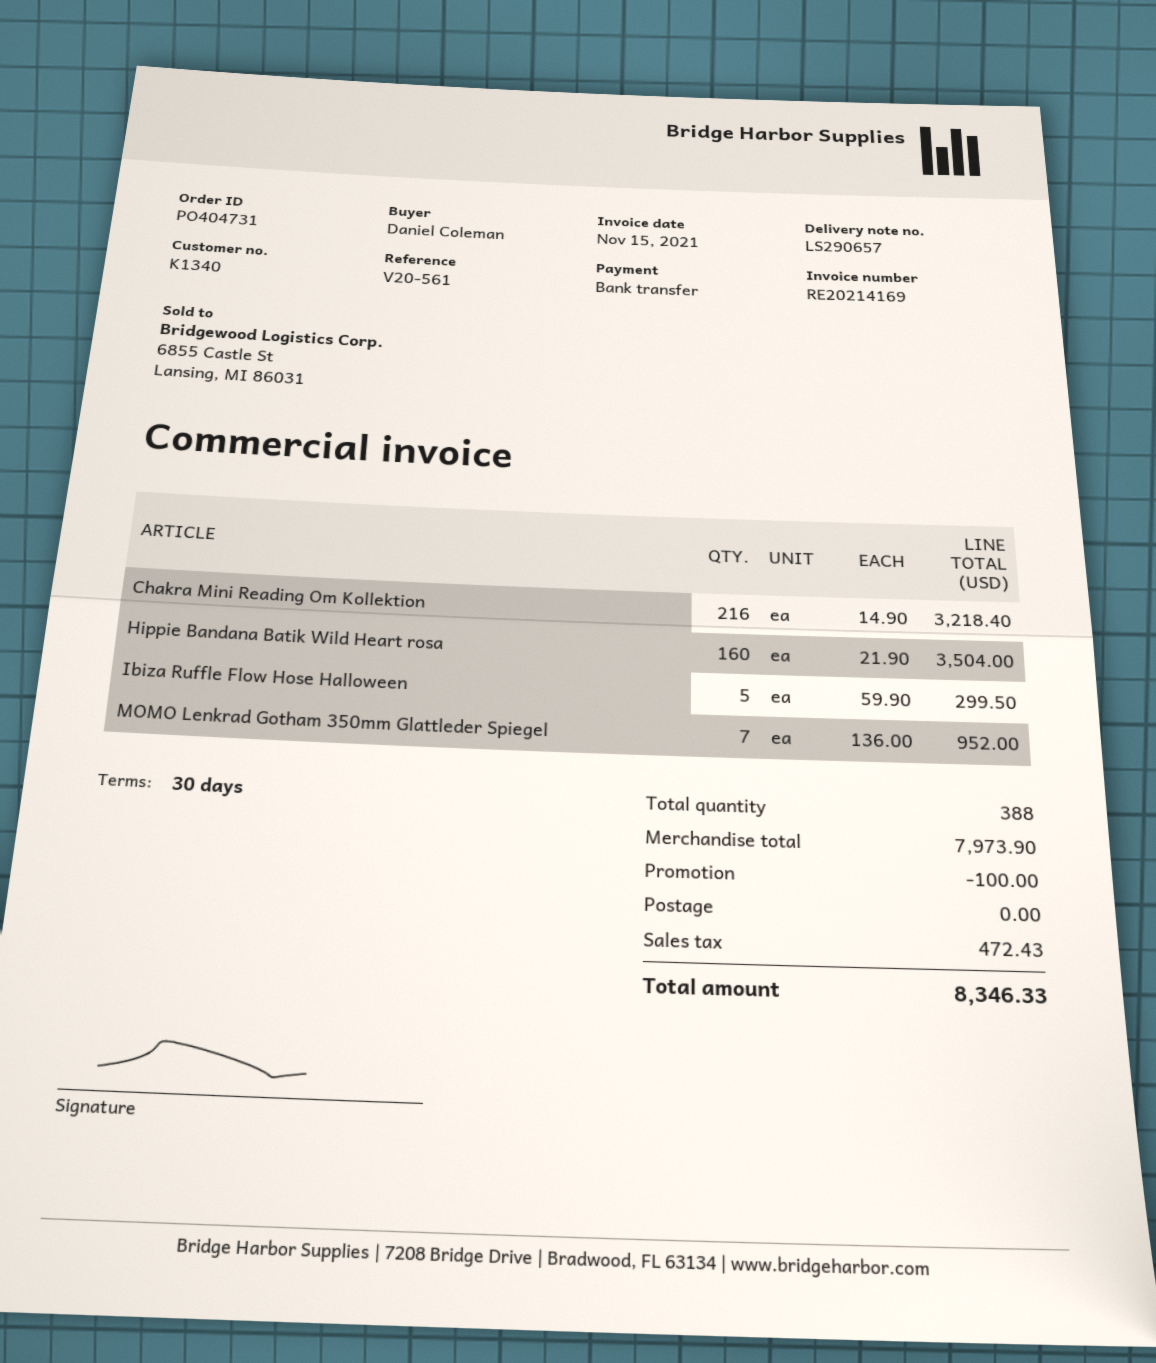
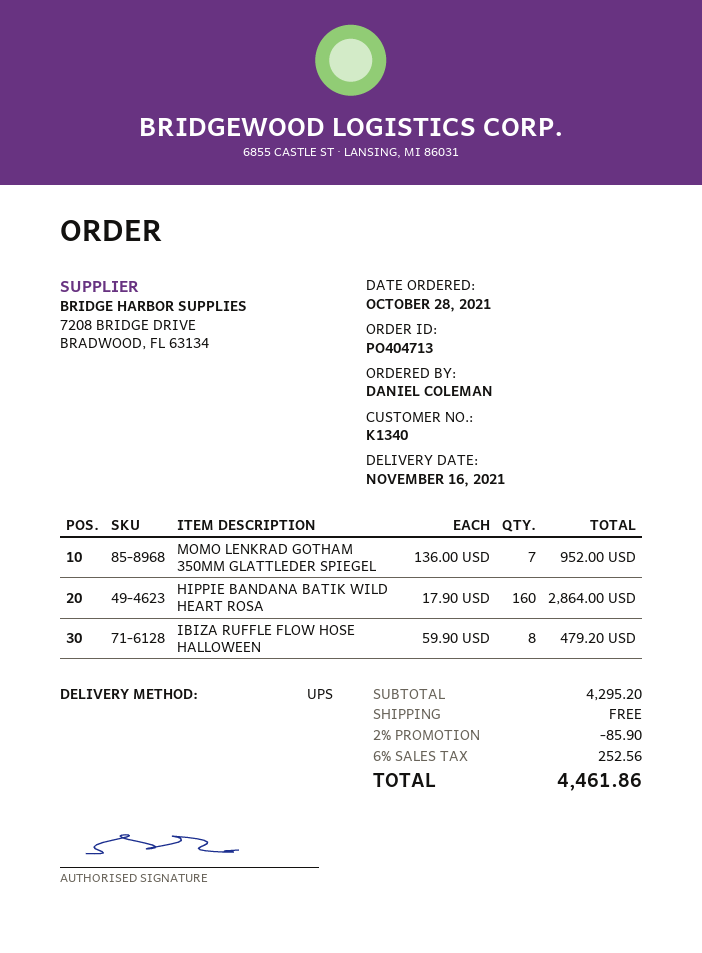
order number: PO404731 -> PO404713
Chakra Mini Reading Om Kollektion: 216 x 14.90 = 3218.40 -> none
Hippie Bandana Batik Wild Heart rosa: 160 x 21.90 = 3504.00 -> 160 x 17.90 = 2864.00
Ibiza Ruffle Flow Hose Halloween: 5 x 59.90 = 299.50 -> 8 x 59.90 = 479.20
subtotal: 7973.90 -> 4295.20
discount: 100.00 -> 85.90
tax: 472.43 -> 252.56
total: 8346.33 -> 4461.86

